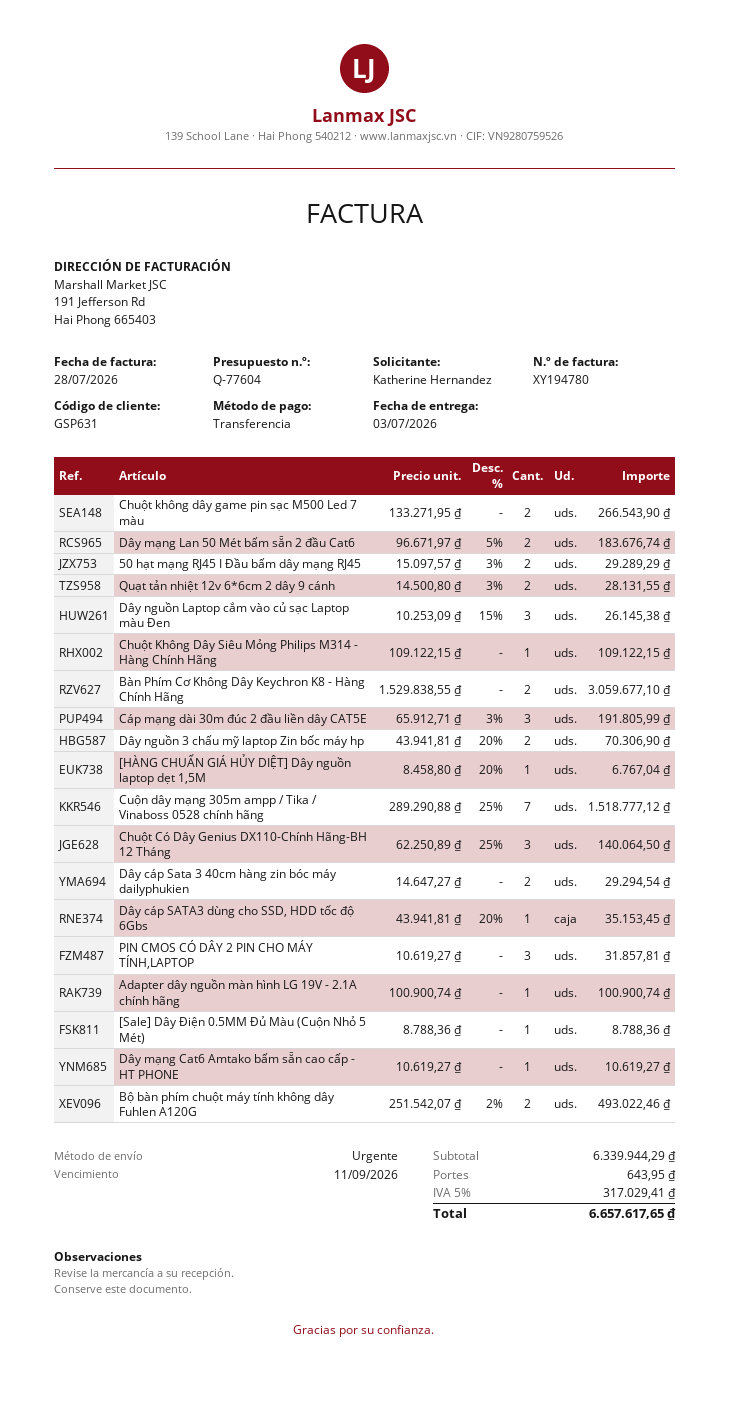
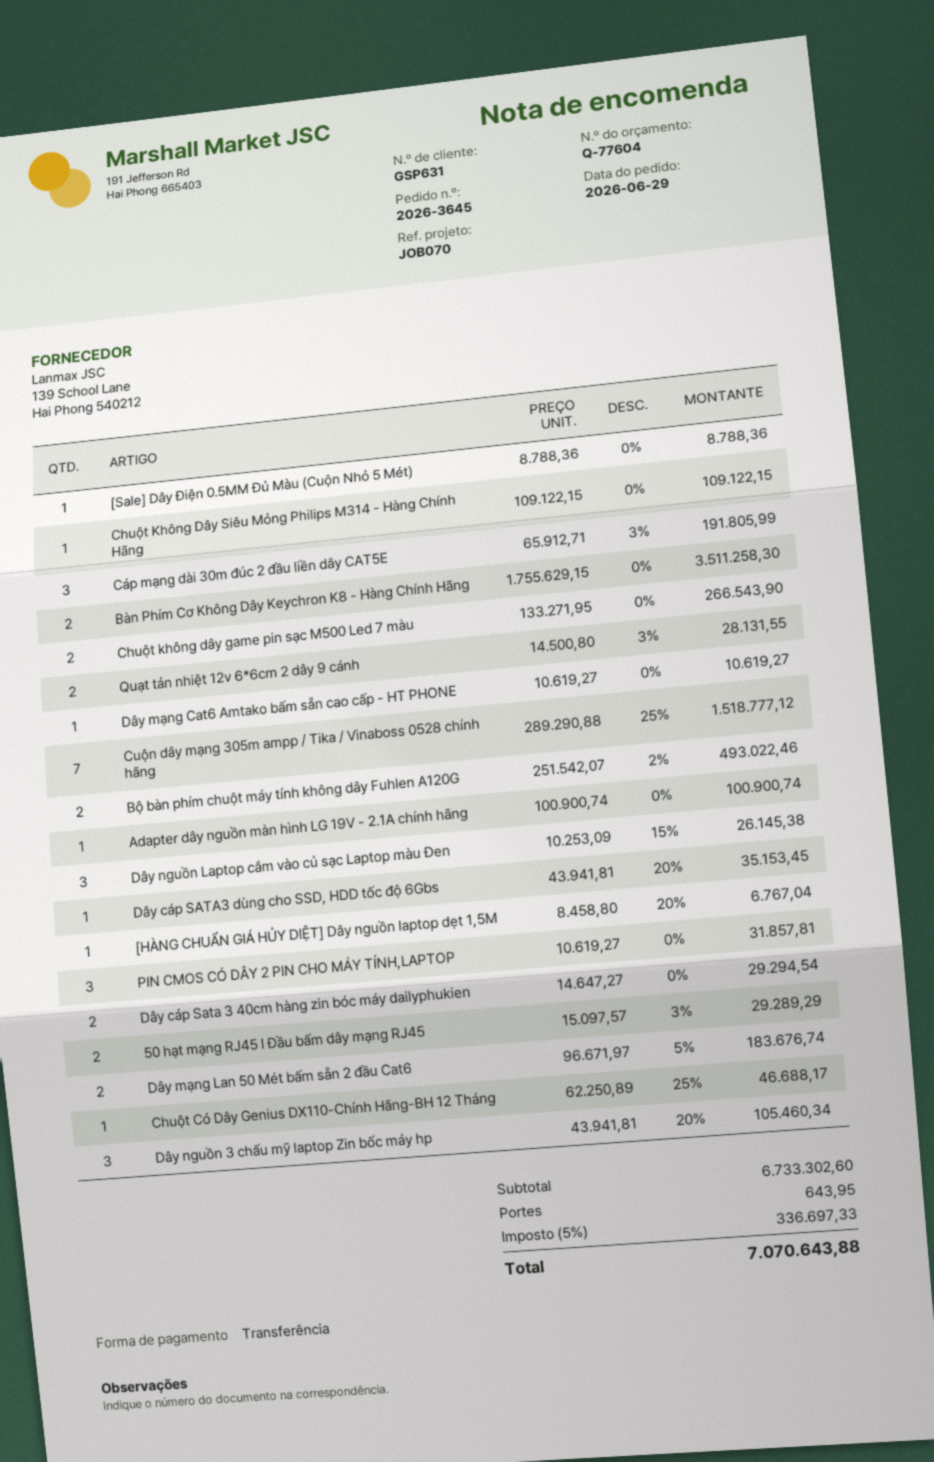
Bàn Phím Cơ Không Dây Keychron K8 - Hàng Chính Hãng: 2 x 1529838.55 = 3059677.10 -> 2 x 1755629.15 = 3511258.30
Dây nguồn 3 chấu mỹ laptop Zin bốc máy hp: 2 x 43941.81 - 20% = 70306.90 -> 3 x 43941.81 - 20% = 105460.34
Chuột Có Dây Genius DX110-Chính Hãng-BH 12 Tháng: 3 x 62250.89 - 25% = 140064.50 -> 1 x 62250.89 - 25% = 46688.17
subtotal: 6339944.29 -> 6733302.60
tax: 5% = 317029.41 -> 5% = 336697.33
total: 6657617.65 -> 7070643.88

